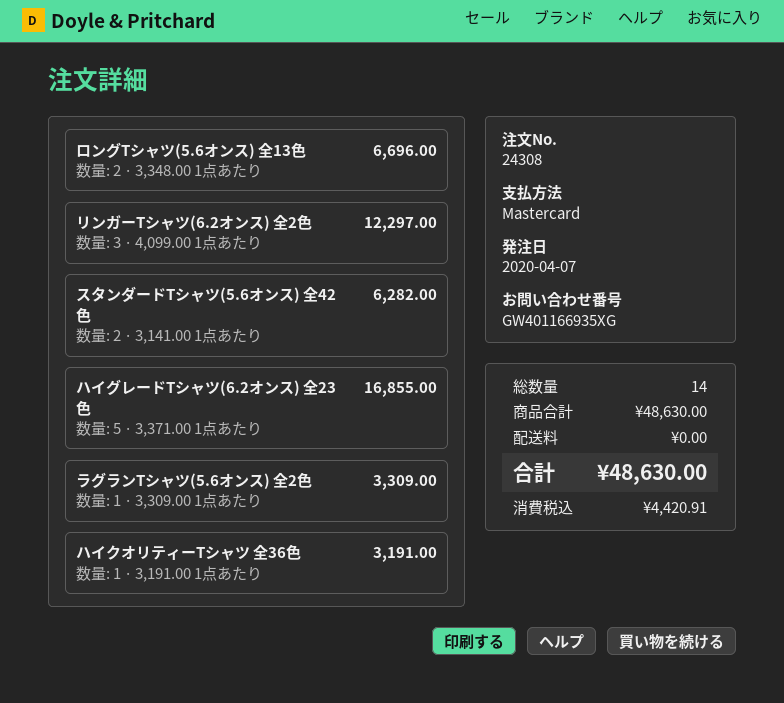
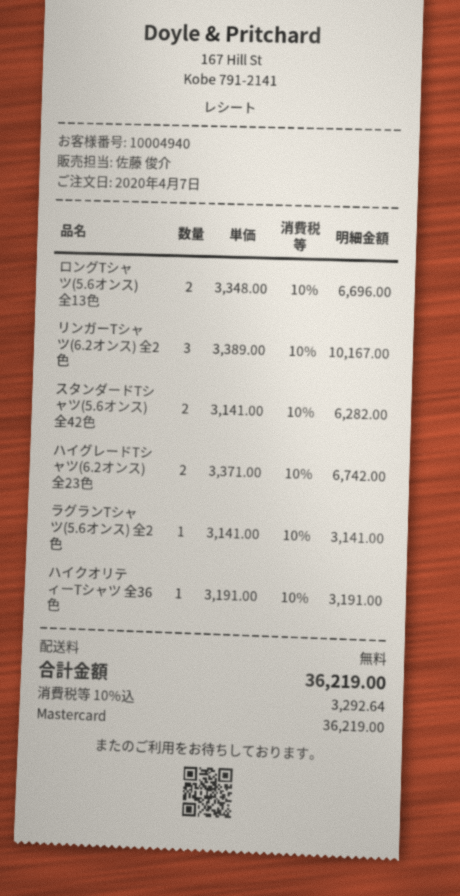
リンガーTシャツ(6.2オンス) 全2色: 3 x 4099.00 = 12297.00 -> 3 x 3389.00 = 10167.00
ハイグレードTシャツ(6.2オンス) 全23色: 5 x 3371.00 = 16855.00 -> 2 x 3371.00 = 6742.00
ラグランTシャツ(5.6オンス) 全2色: 1 x 3309.00 = 3309.00 -> 1 x 3141.00 = 3141.00
tax: 4420.91 -> 3292.64
total: 48630.00 -> 36219.00

